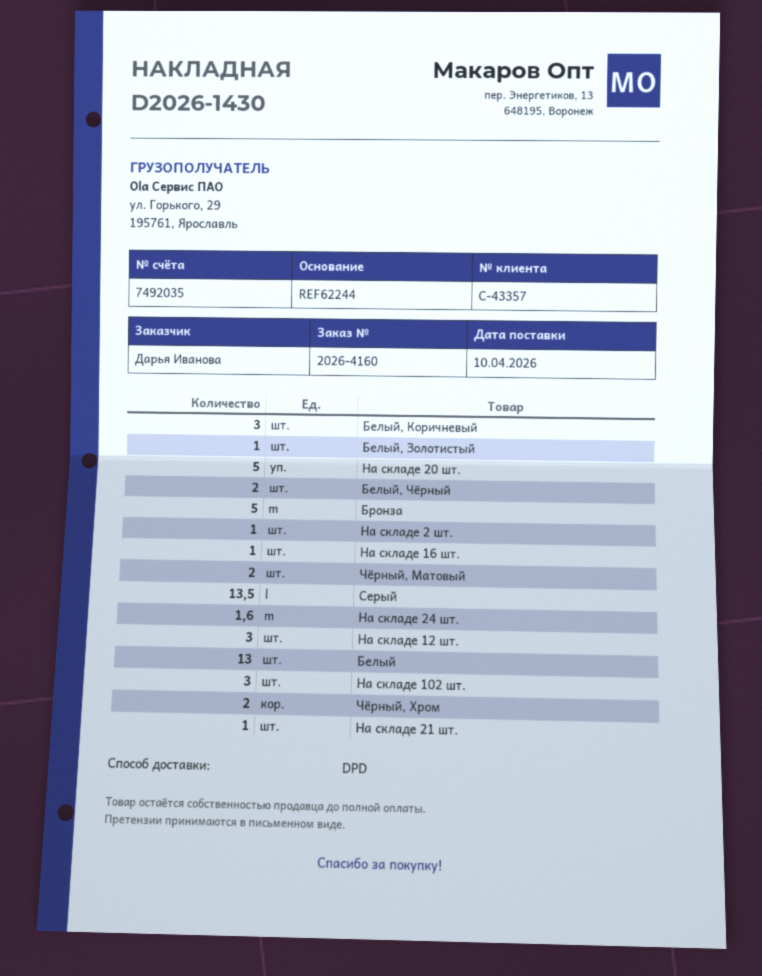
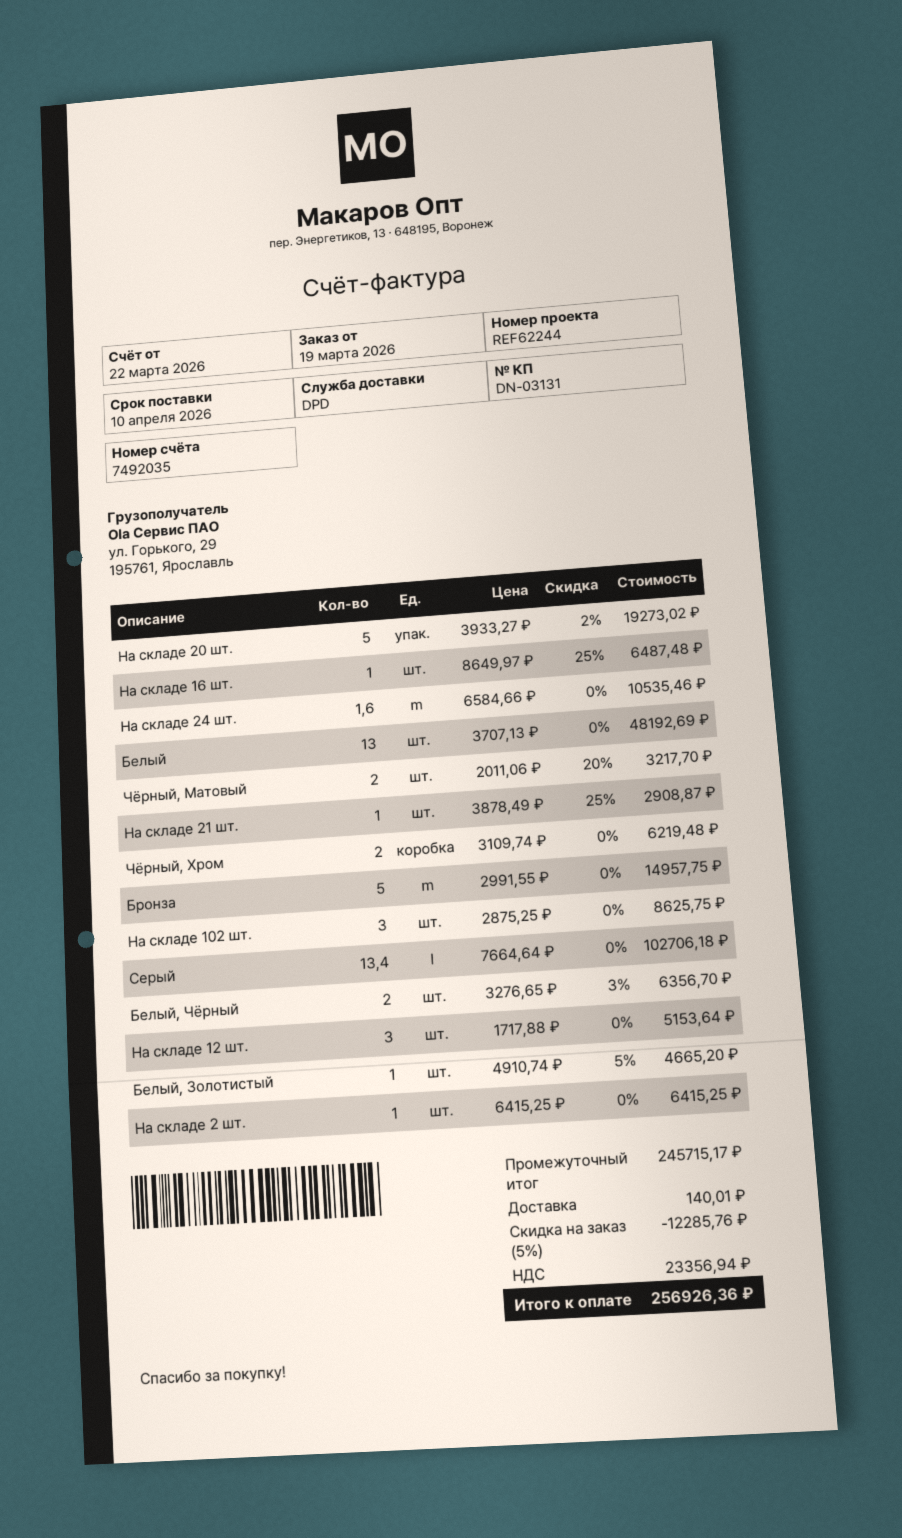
Белый, Коричневый: 3 -> none
Серый: 13.5 -> 13.4

